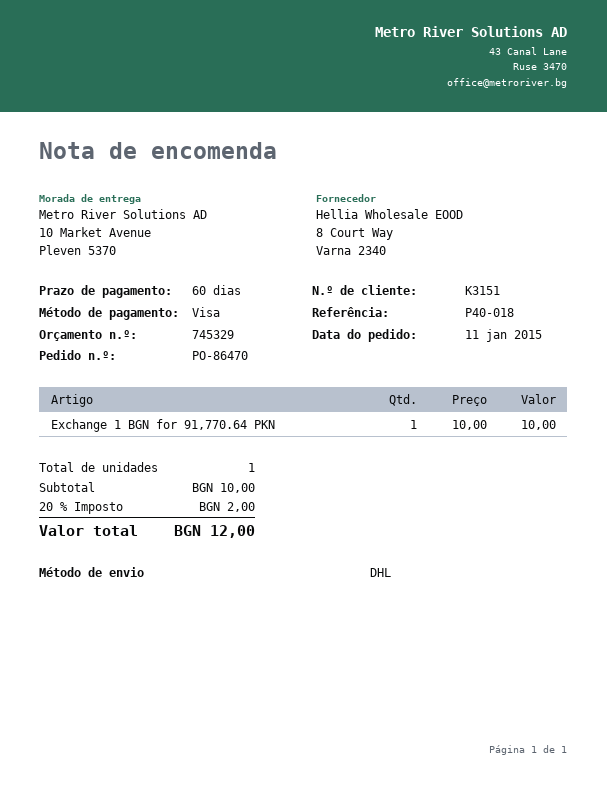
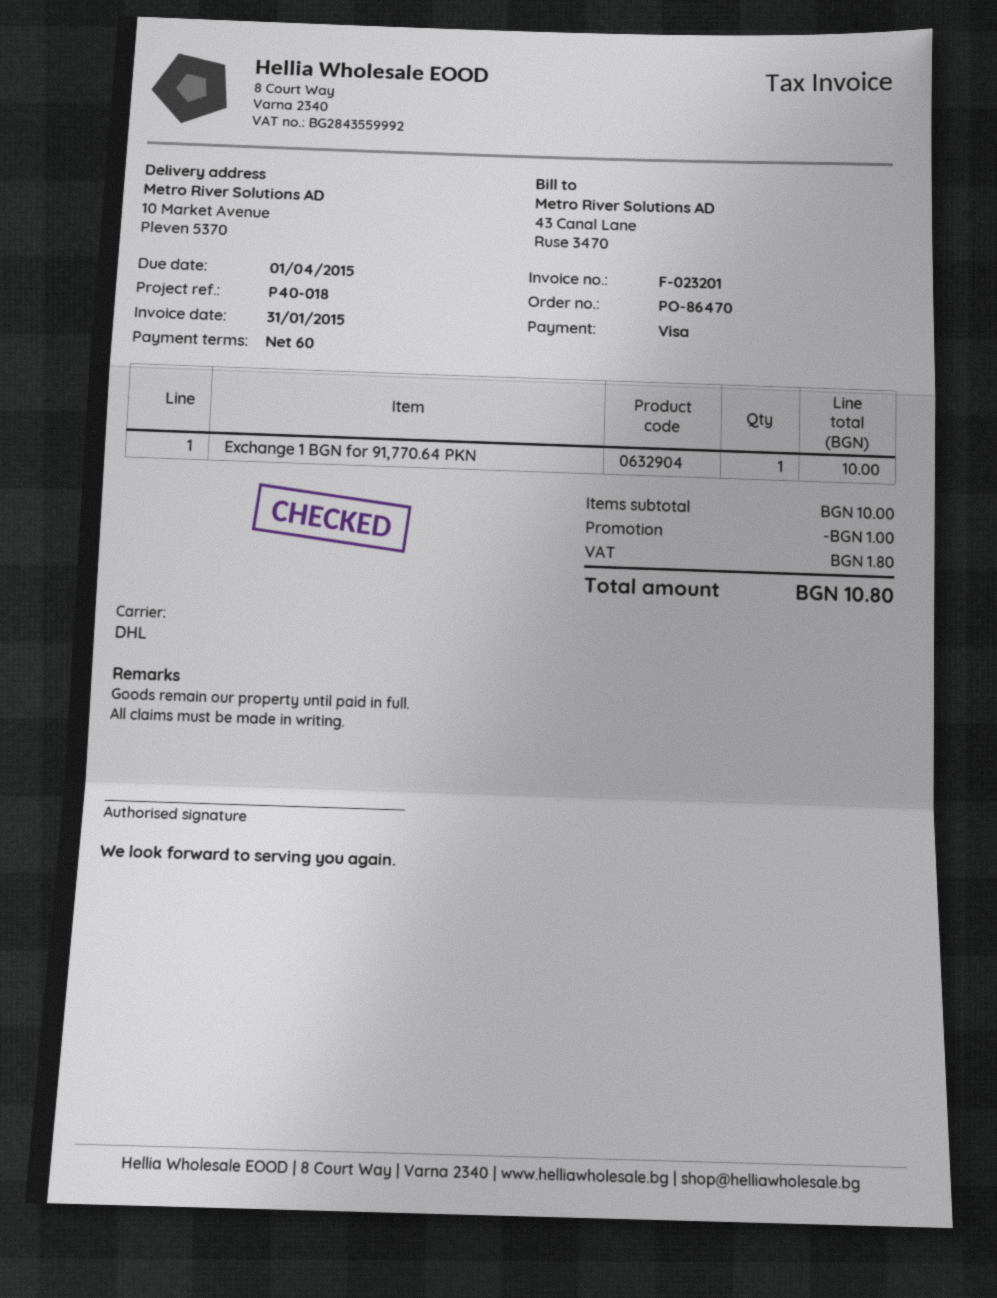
discount: none -> 1.00
tax: 2.00 -> 1.80
total: 12.00 -> 10.80

